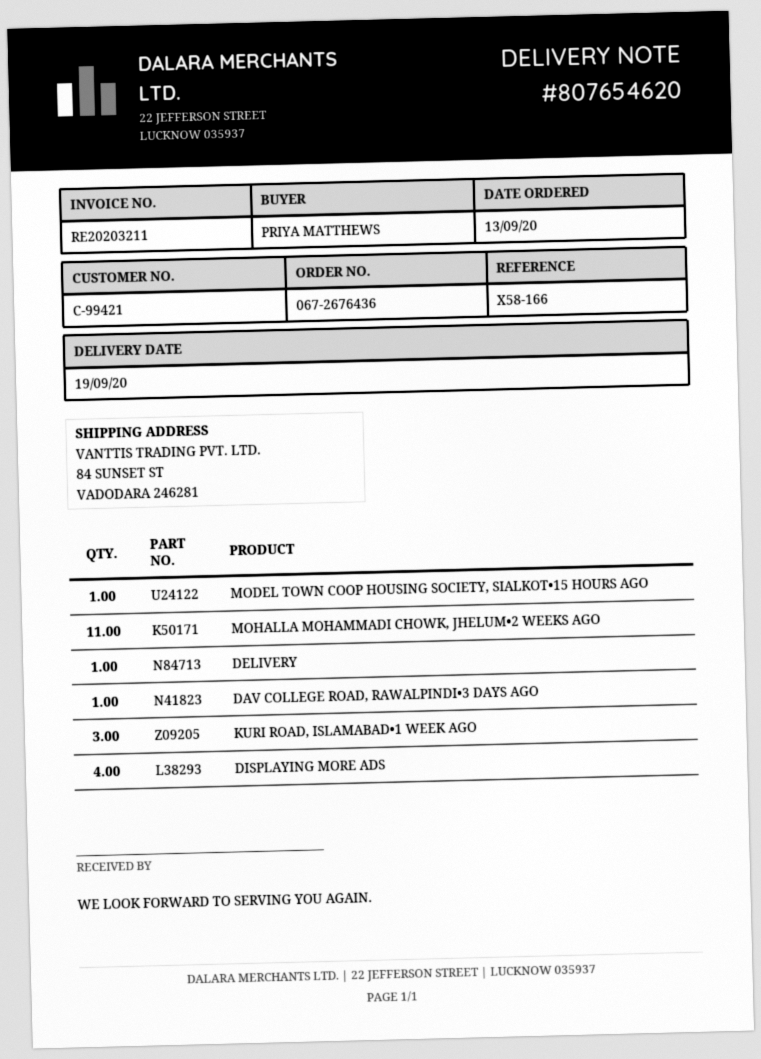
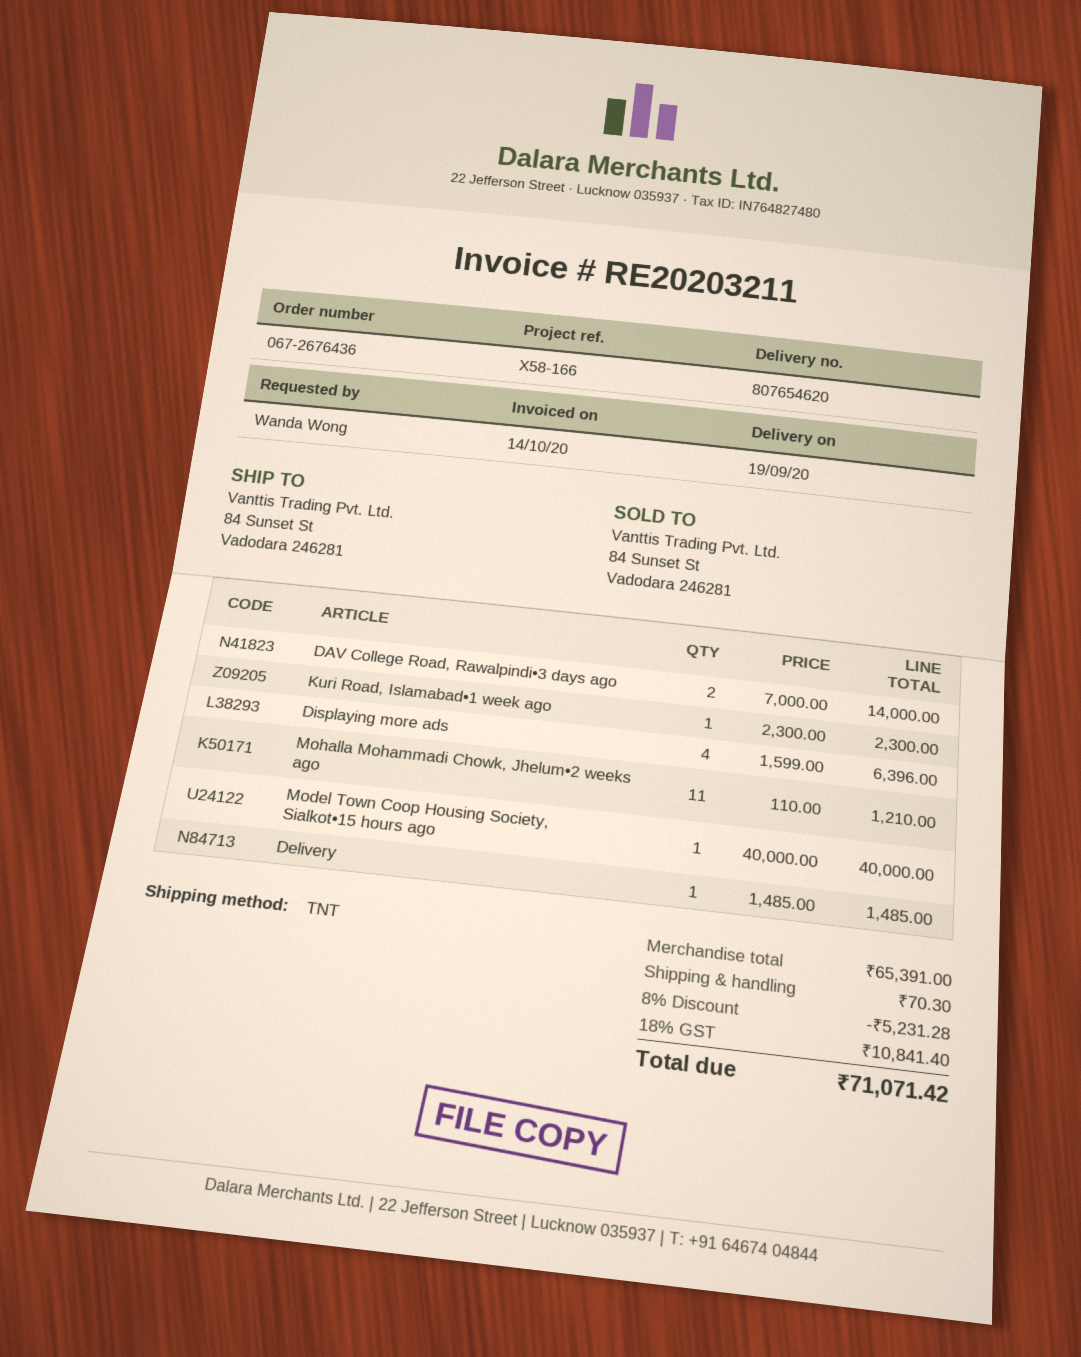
ordered by: PRIYA MATTHEWS -> Wanda Wong
DAV COLLEGE ROAD, RAWALPINDI•3 DAYS AGO: 1 -> 2
KURI ROAD, ISLAMABAD•1 WEEK AGO: 3 -> 1

